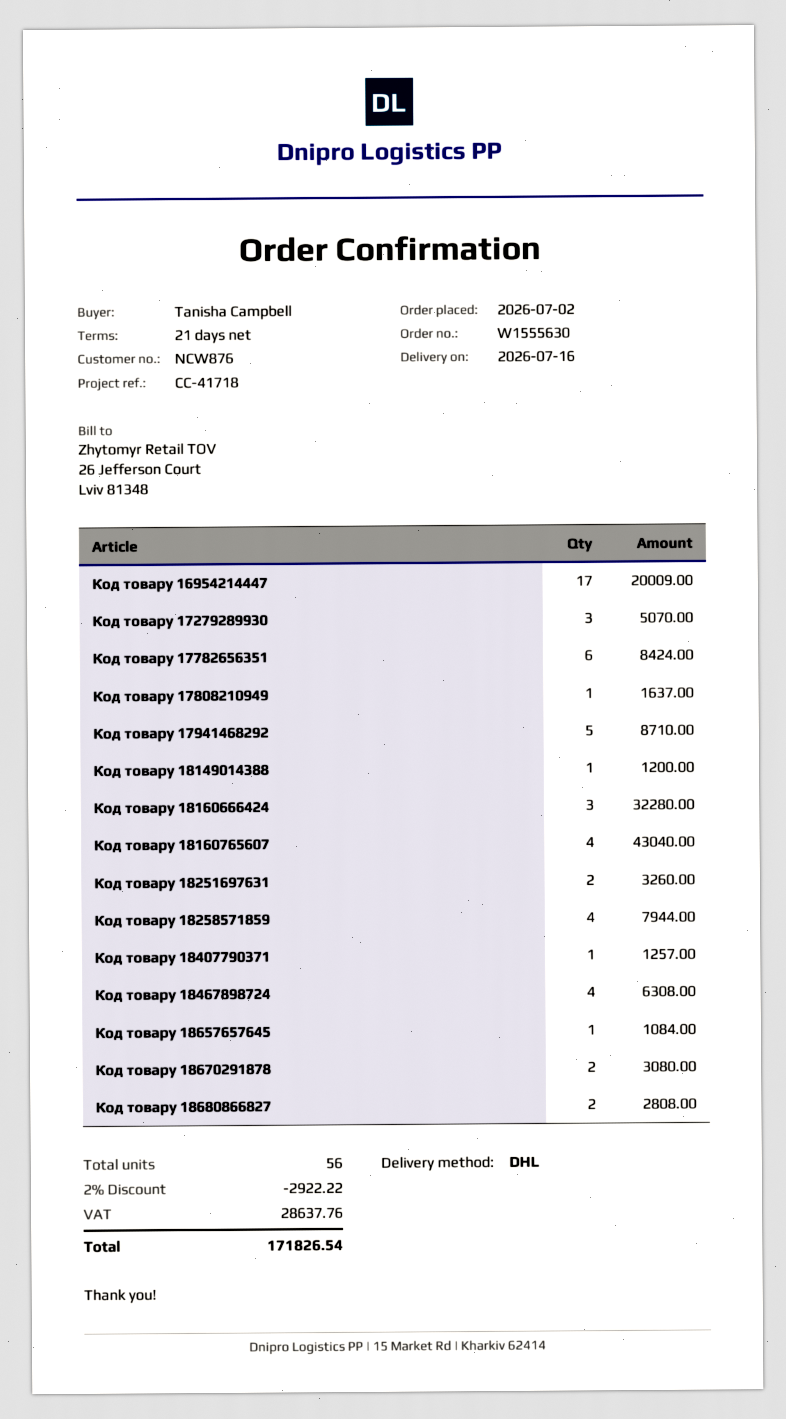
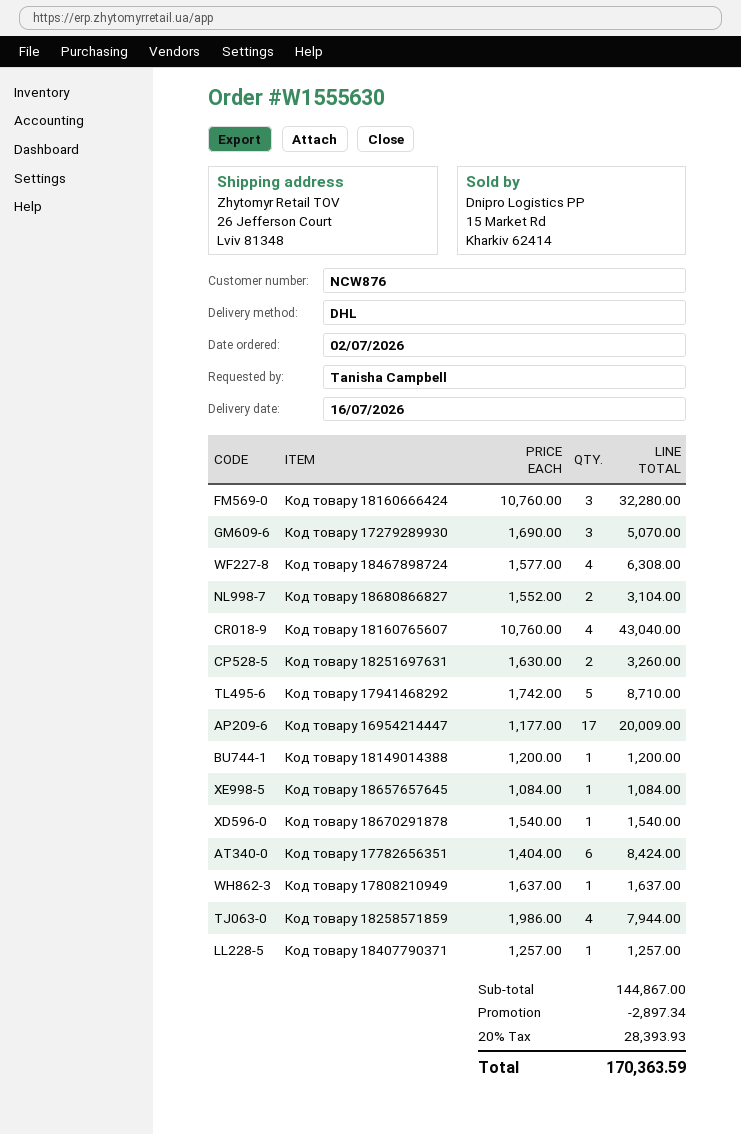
Код товару 18670291878: 2 for 3080.00 -> 1 for 1540.00
Код товару 18680866827: 2 for 2808.00 -> 2 for 3104.00
discount: 2922.22 -> 2897.34
tax: 28637.76 -> 28393.93
total: 171826.54 -> 170363.59

